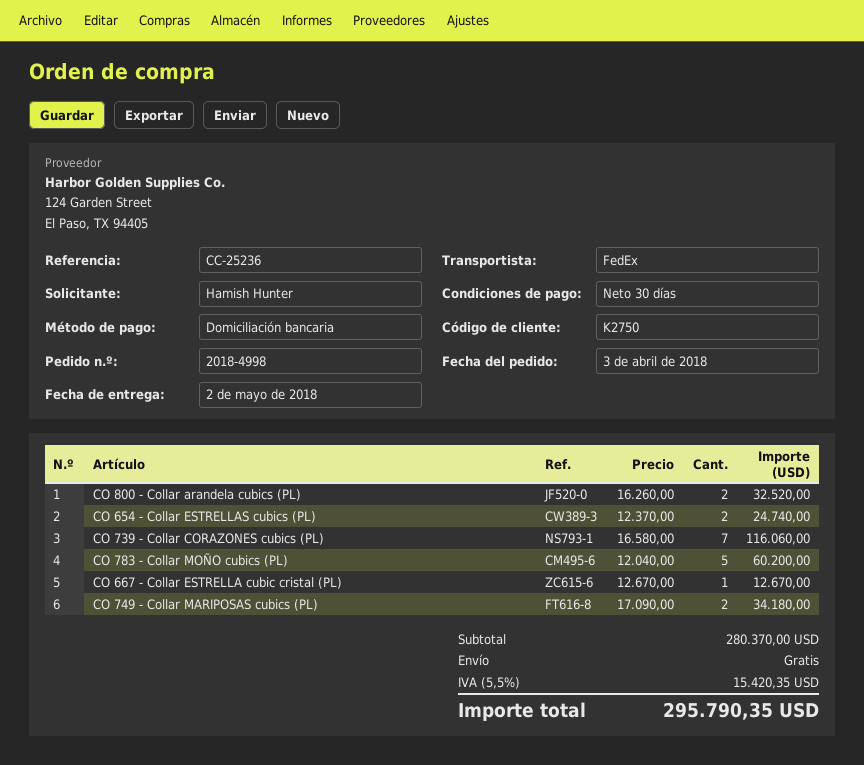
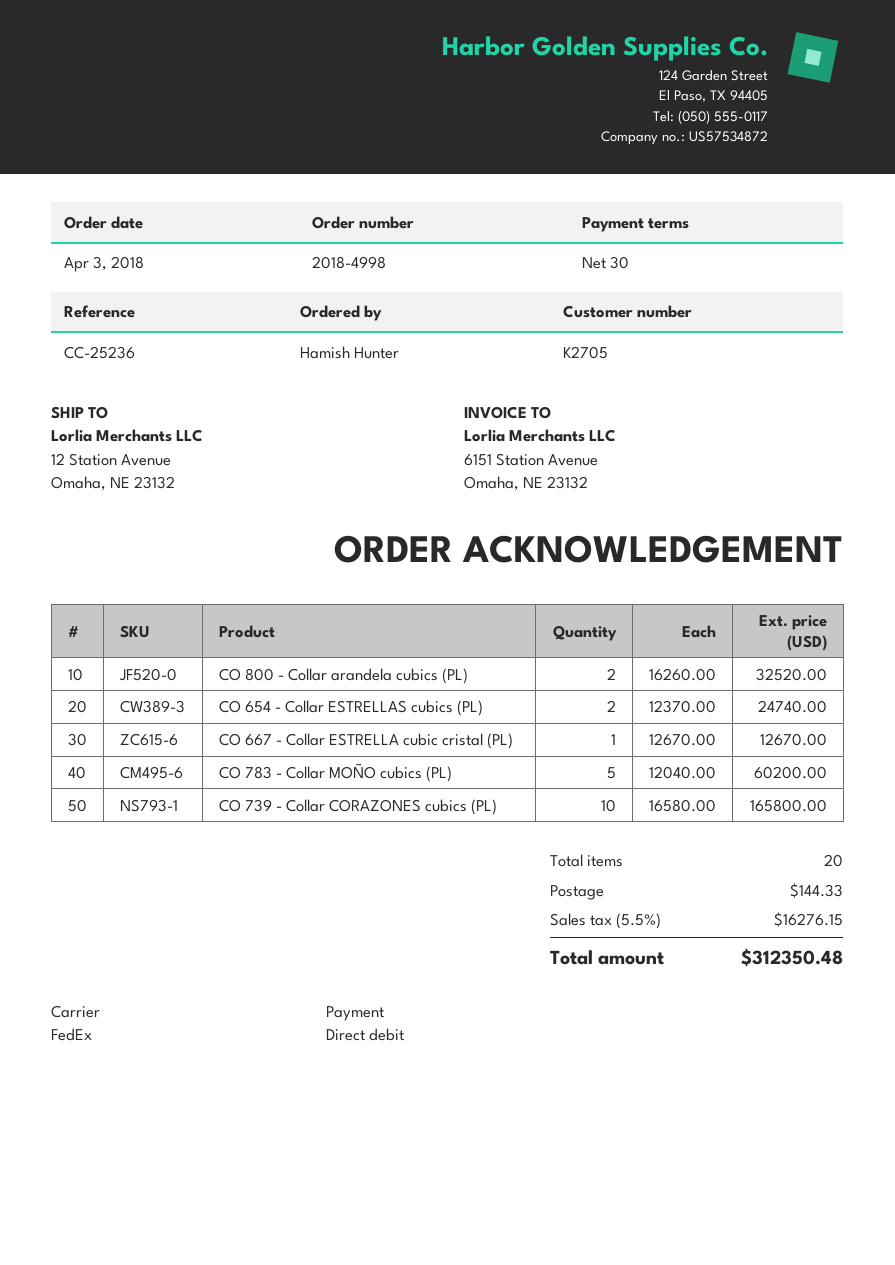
customer number: K2750 -> K2705
CO 739 - Collar CORAZONES cubics (PL): 7 x 16580.00 = 116060.00 -> 10 x 16580.00 = 165800.00
CO 749 - Collar MARIPOSAS cubics (PL): 2 x 17090.00 = 34180.00 -> none
shipping: 0.00 -> 144.33
tax: 5.5% = 15420.35 -> 5.5% = 16276.15
total: 295790.35 -> 312350.48

